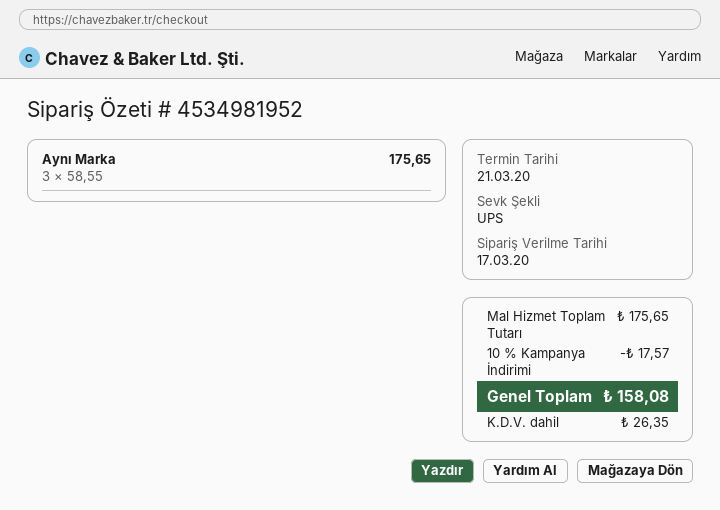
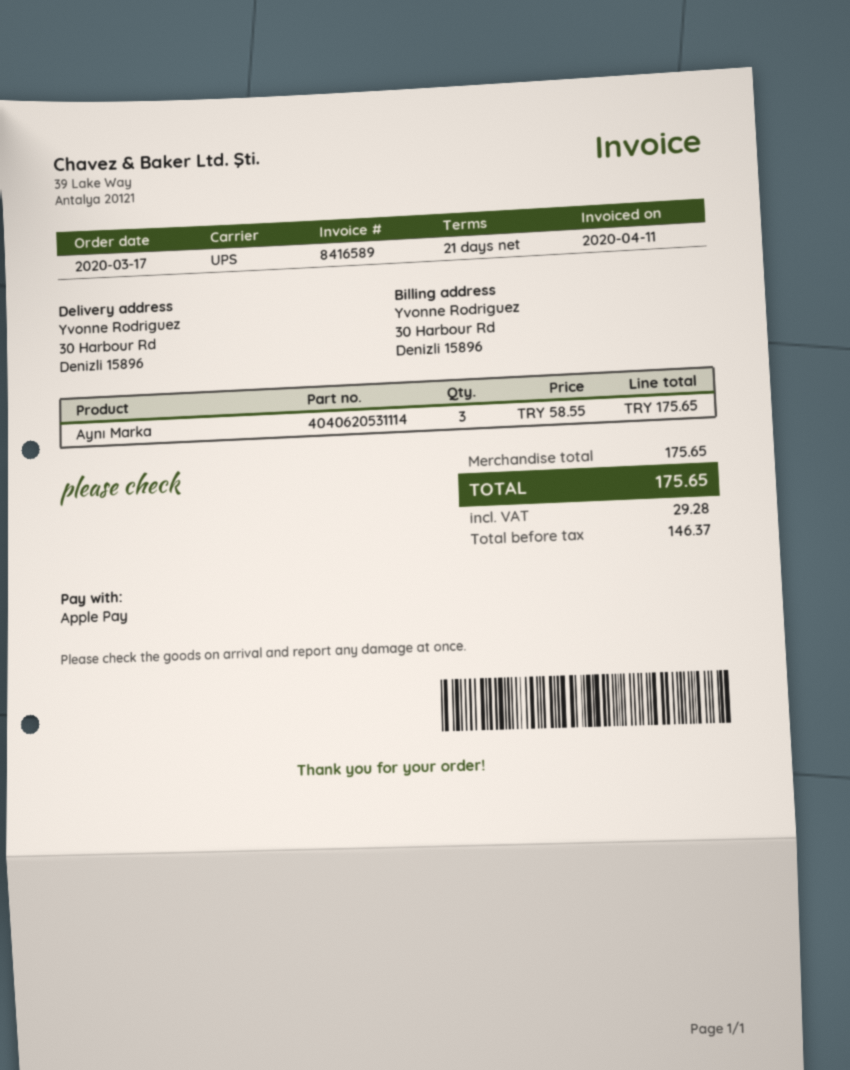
discount: 10% = 17.57 -> none
tax: 26.35 -> 29.28
total: 158.08 -> 175.65

